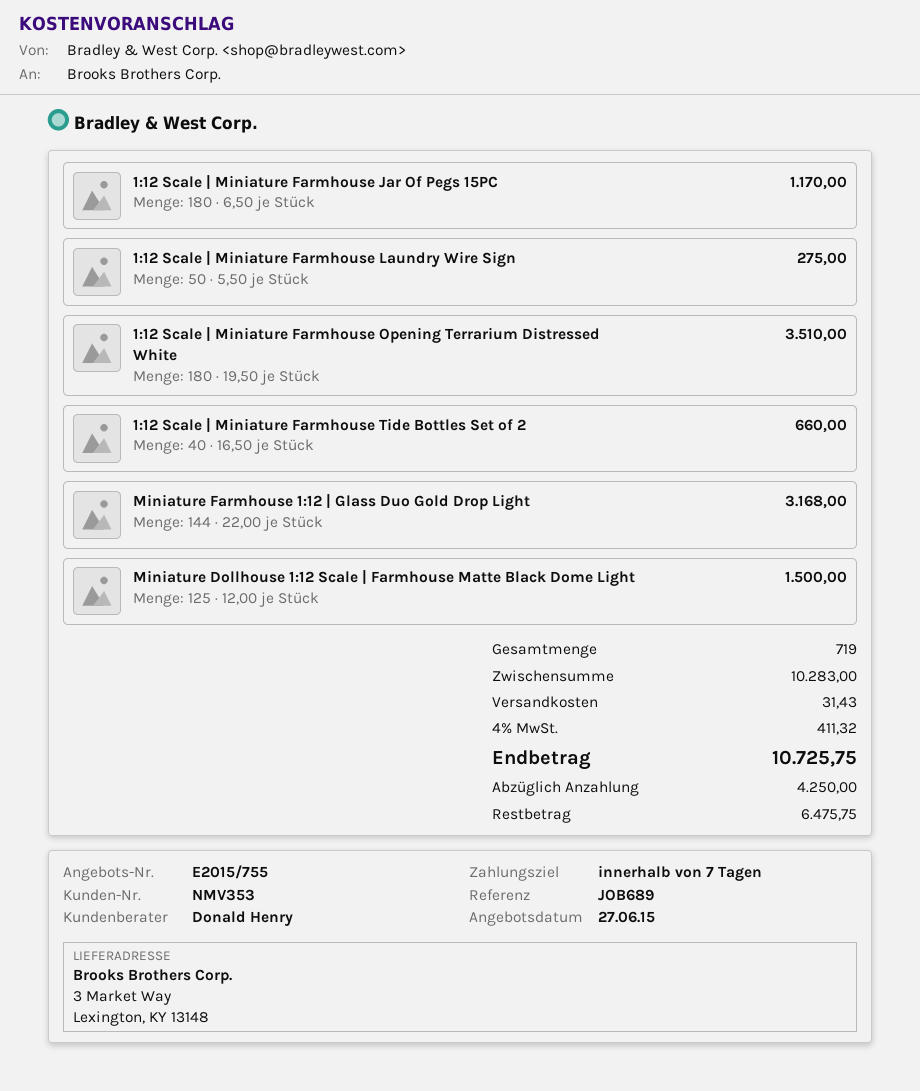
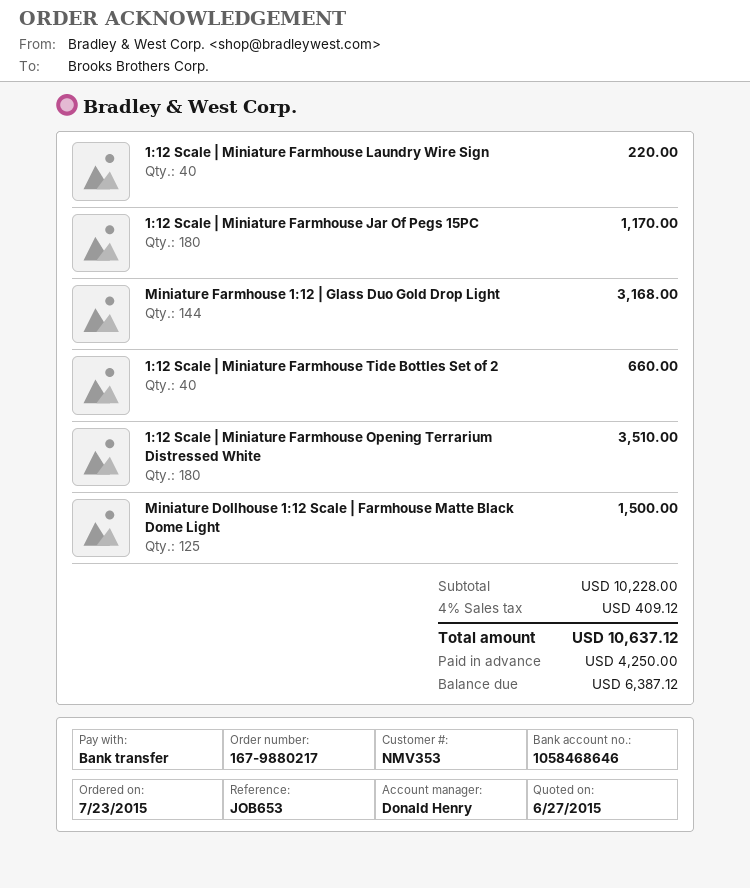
reference: JOB689 -> JOB653
1:12 Scale | Miniature Farmhouse Laundry Wire Sign: 50 for 275.00 -> 40 for 220.00
subtotal: 10283.00 -> 10228.00
shipping: 31.43 -> none
tax: 4% = 411.32 -> 4% = 409.12
total: 10725.75 -> 10637.12
balance: 6475.75 -> 6387.12

